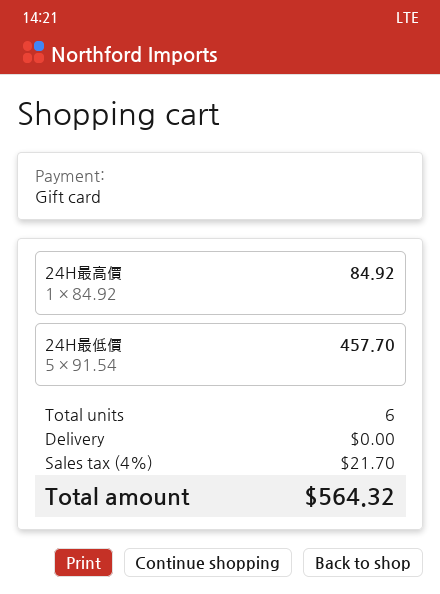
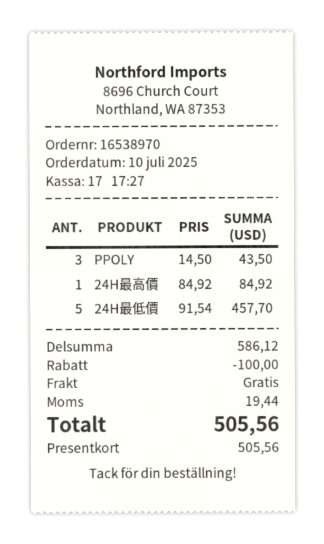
PPOLY: none -> 3 x 14.50 = 43.50
discount: none -> 100.00
tax: 21.70 -> 19.44
total: 564.32 -> 505.56

